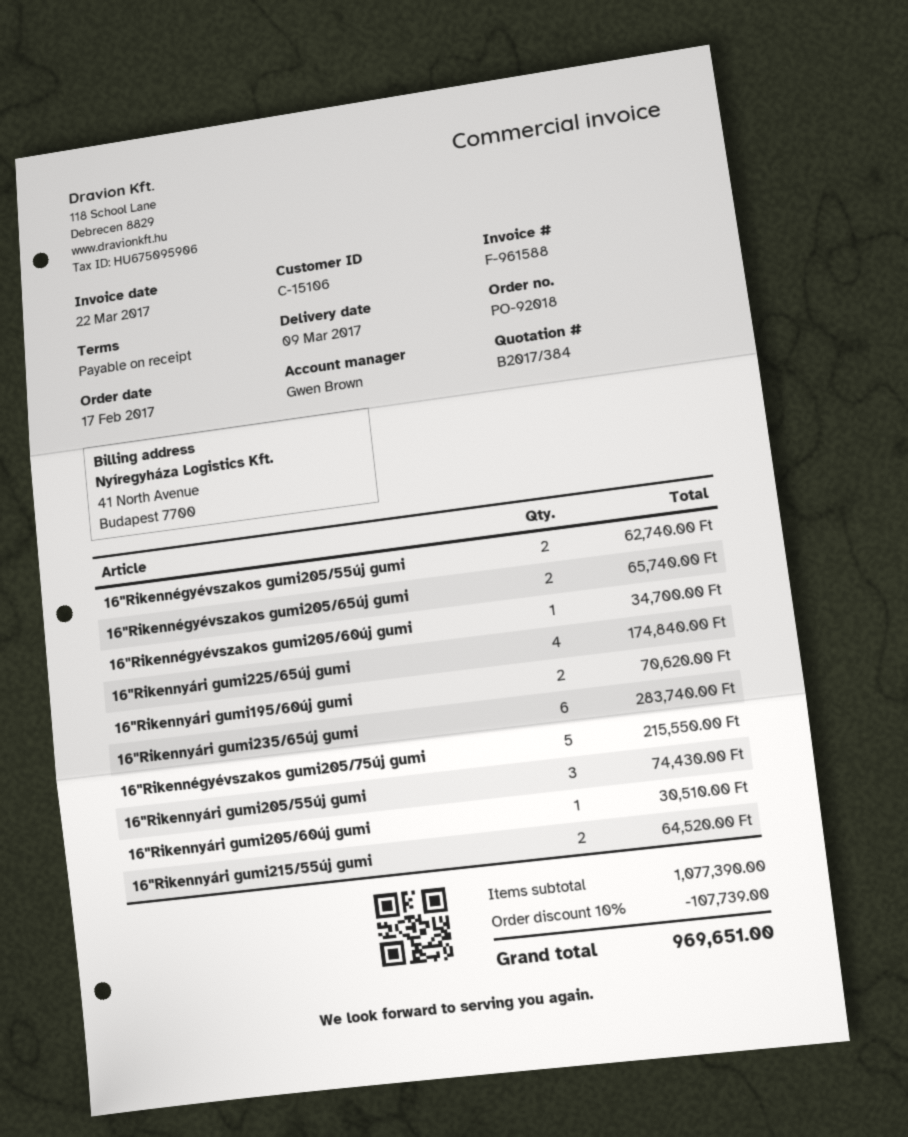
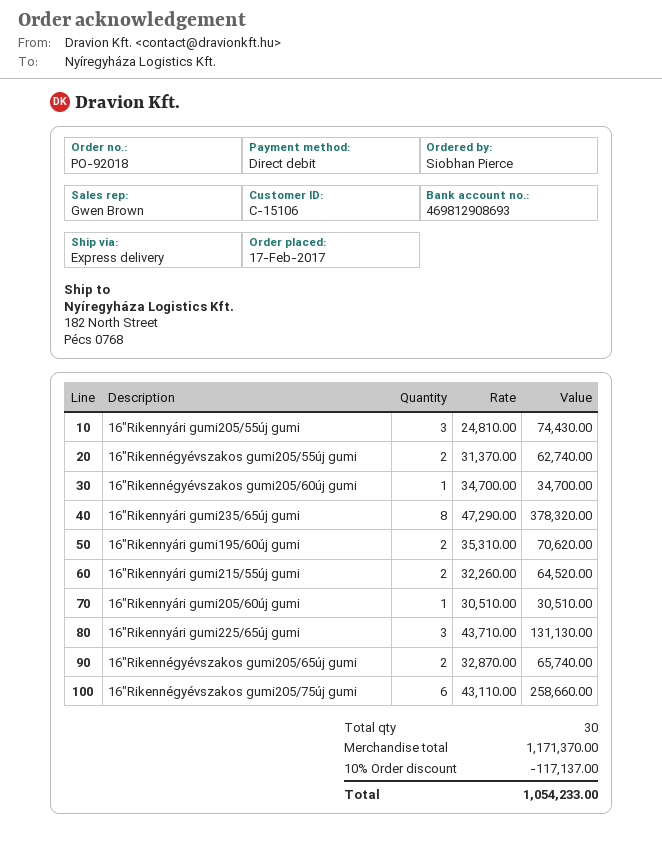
16"Rikennyári gumi225/65új gumi: 4 for 174840.00 -> 3 for 131130.00
16"Rikennyári gumi235/65új gumi: 6 for 283740.00 -> 8 for 378320.00
16"Rikennégyévszakos gumi205/75új gumi: 5 for 215550.00 -> 6 for 258660.00
subtotal: 1077390.00 -> 1171370.00
discount: 10% = 107739.00 -> 10% = 117137.00
total: 969651.00 -> 1054233.00

